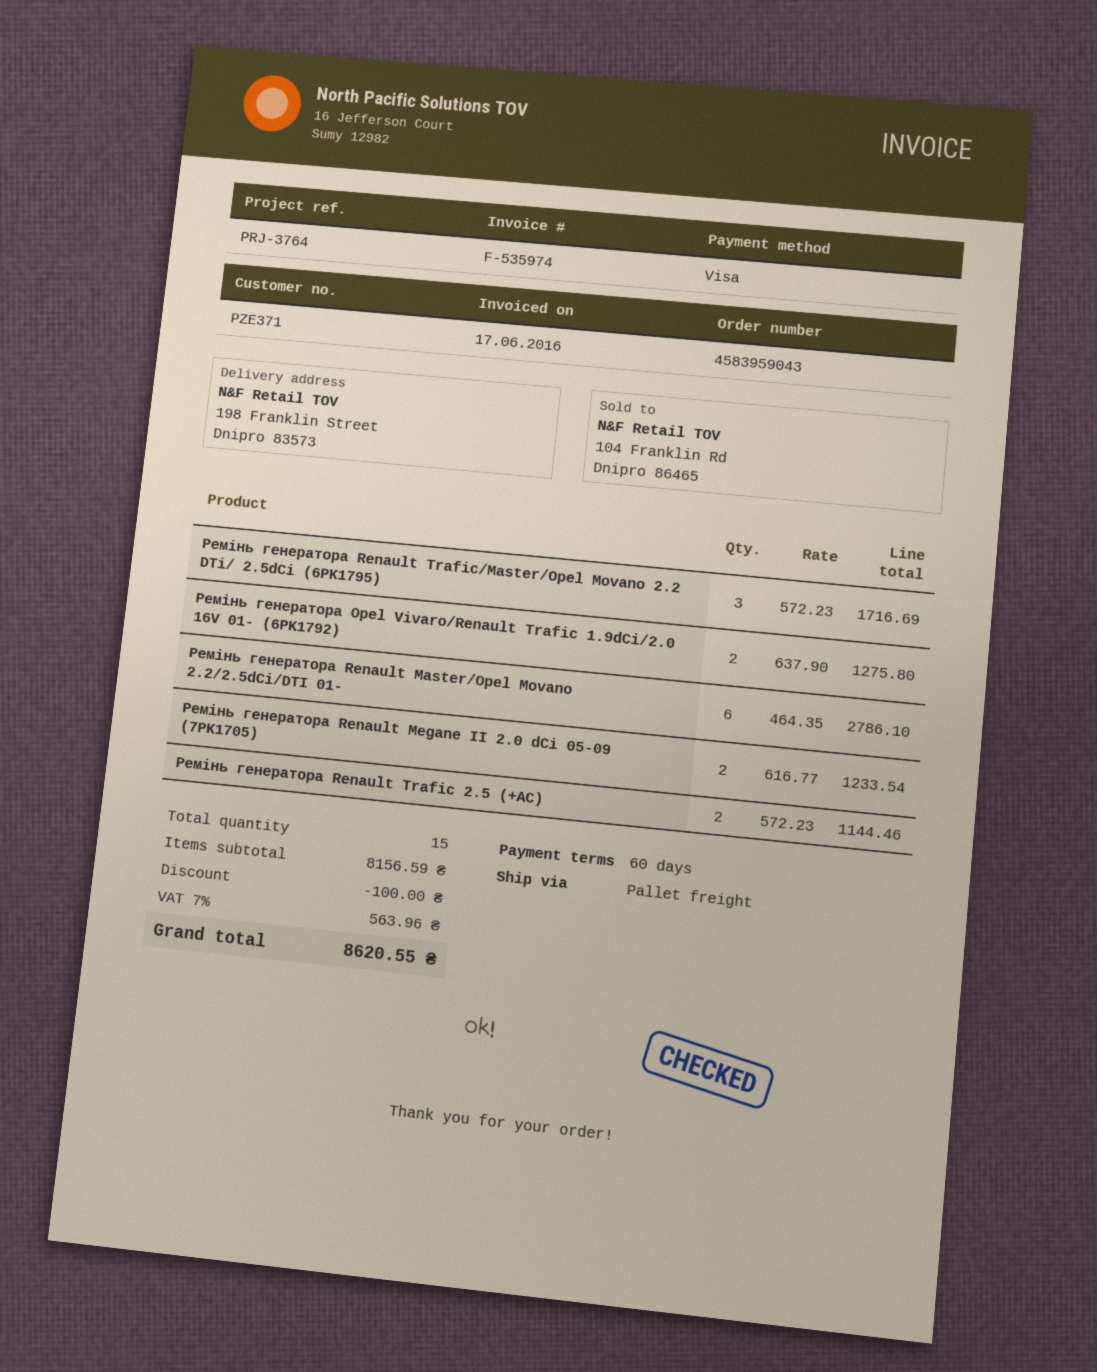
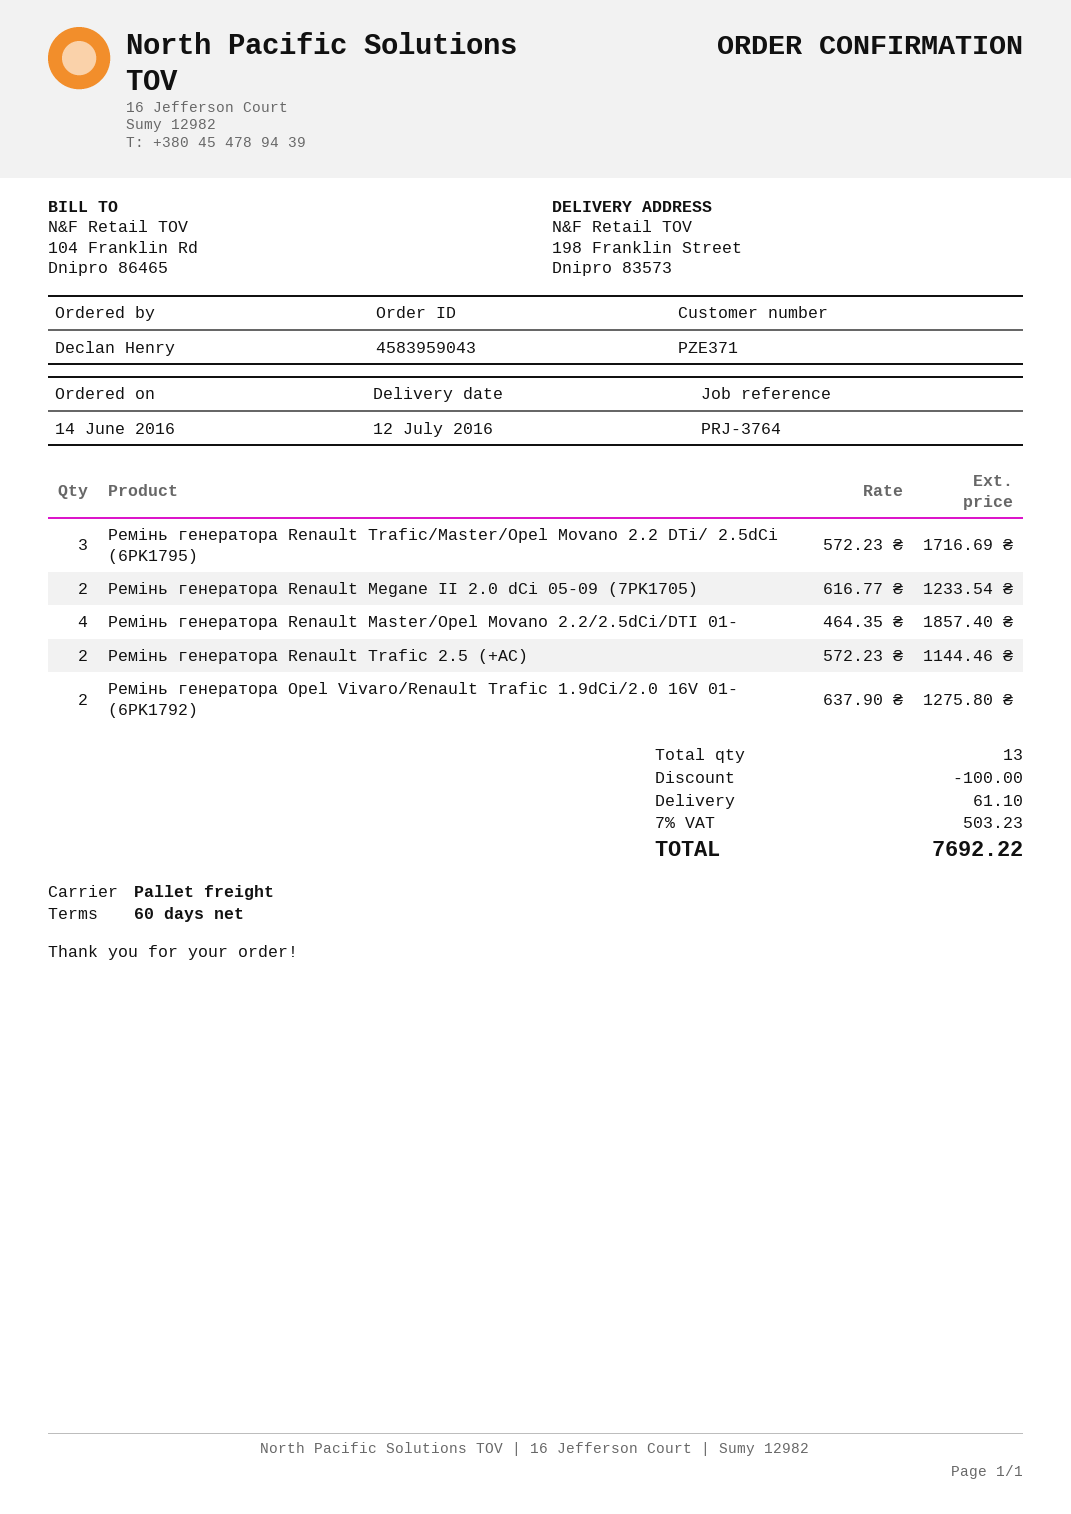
Ремінь генератора Renault Master/Opel Movano 2.2/2.5dCi/DTI 01-: 6 x 464.35 = 2786.10 -> 4 x 464.35 = 1857.40
total quantity: 15 -> 13
shipping: none -> 61.10
tax: 7% = 563.96 -> 7% = 503.23
total: 8620.55 -> 7692.22

